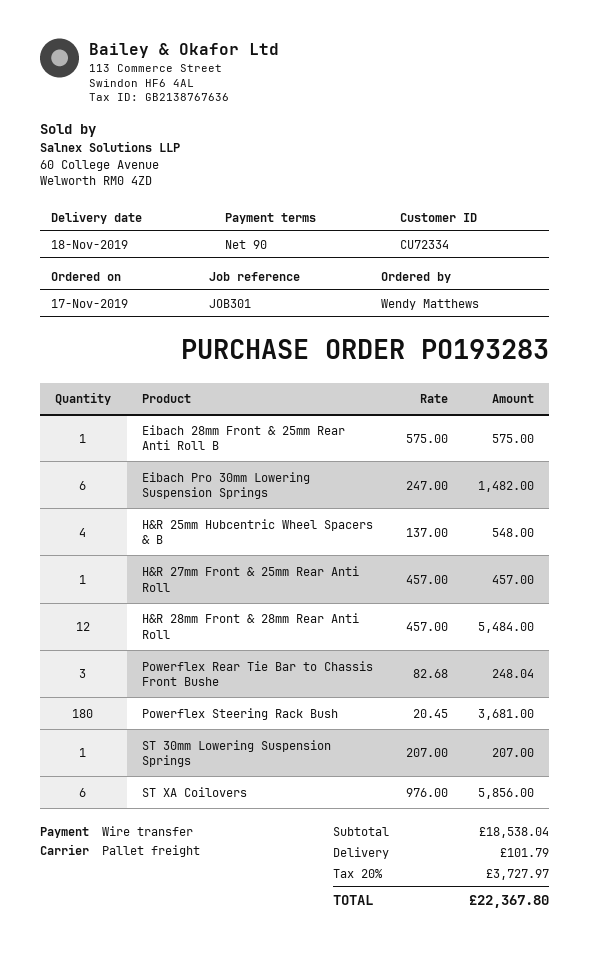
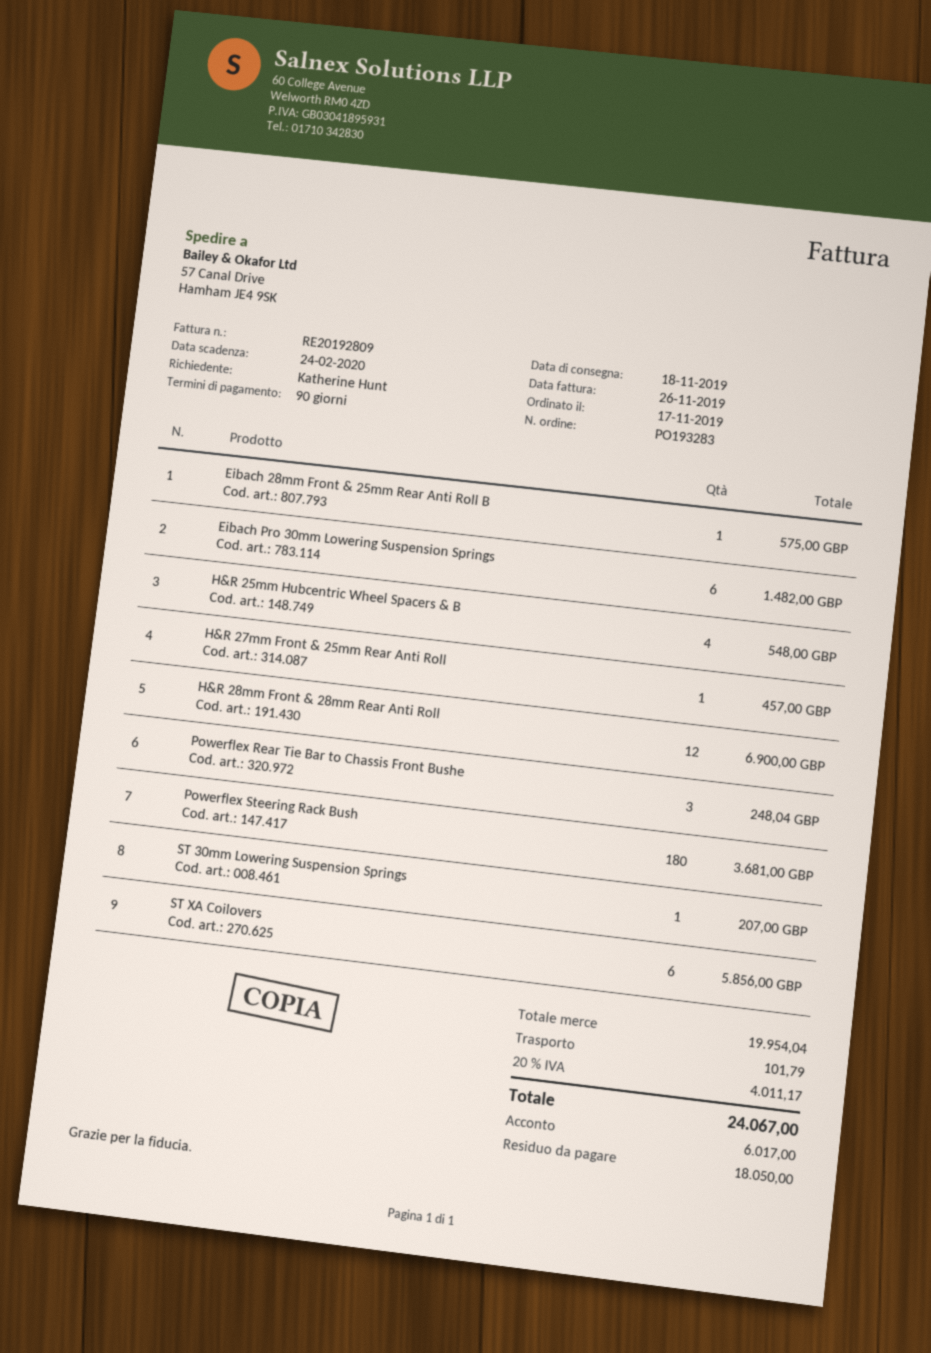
ordered by: Wendy Matthews -> Katherine Hunt
H&R 28mm Front & 28mm Rear Anti Roll: 12 for 5484.00 -> 12 for 6900.00
subtotal: 18538.04 -> 19954.04
tax: 20% = 3727.97 -> 20% = 4011.17
total: 22367.80 -> 24067.00

